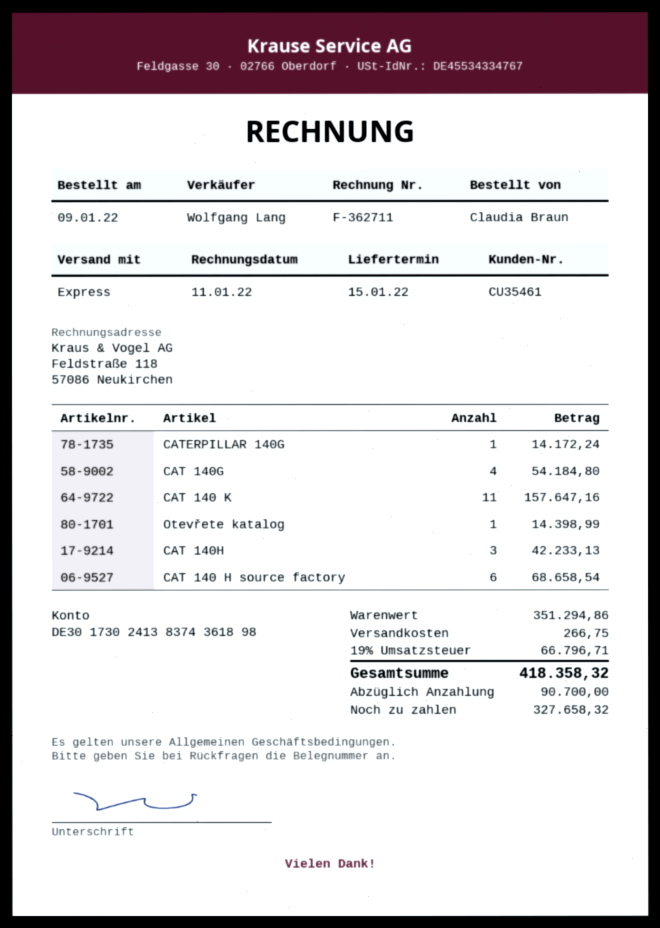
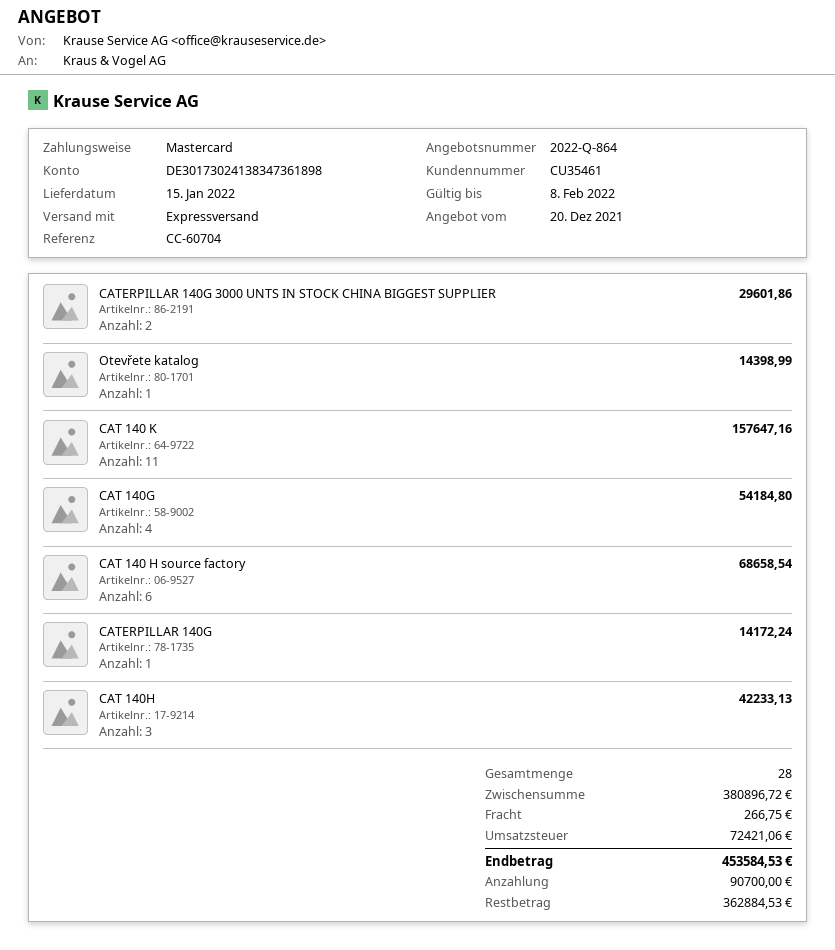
bank account: DE30173024138374361898 -> DE30173024138347361898
CATERPILLAR 140G 3000 UNTS IN STOCK CHINA BIGGEST SUPPLIER: none -> 2 for 29601.86
subtotal: 351294.86 -> 380896.72
tax: 66796.71 -> 72421.06
total: 418358.32 -> 453584.53
balance: 327658.32 -> 362884.53

